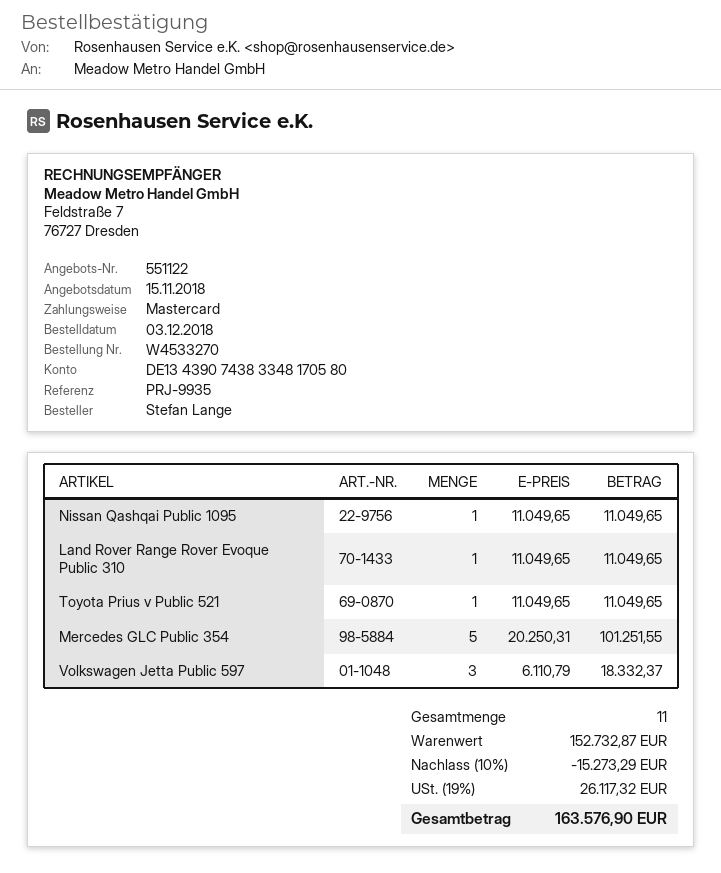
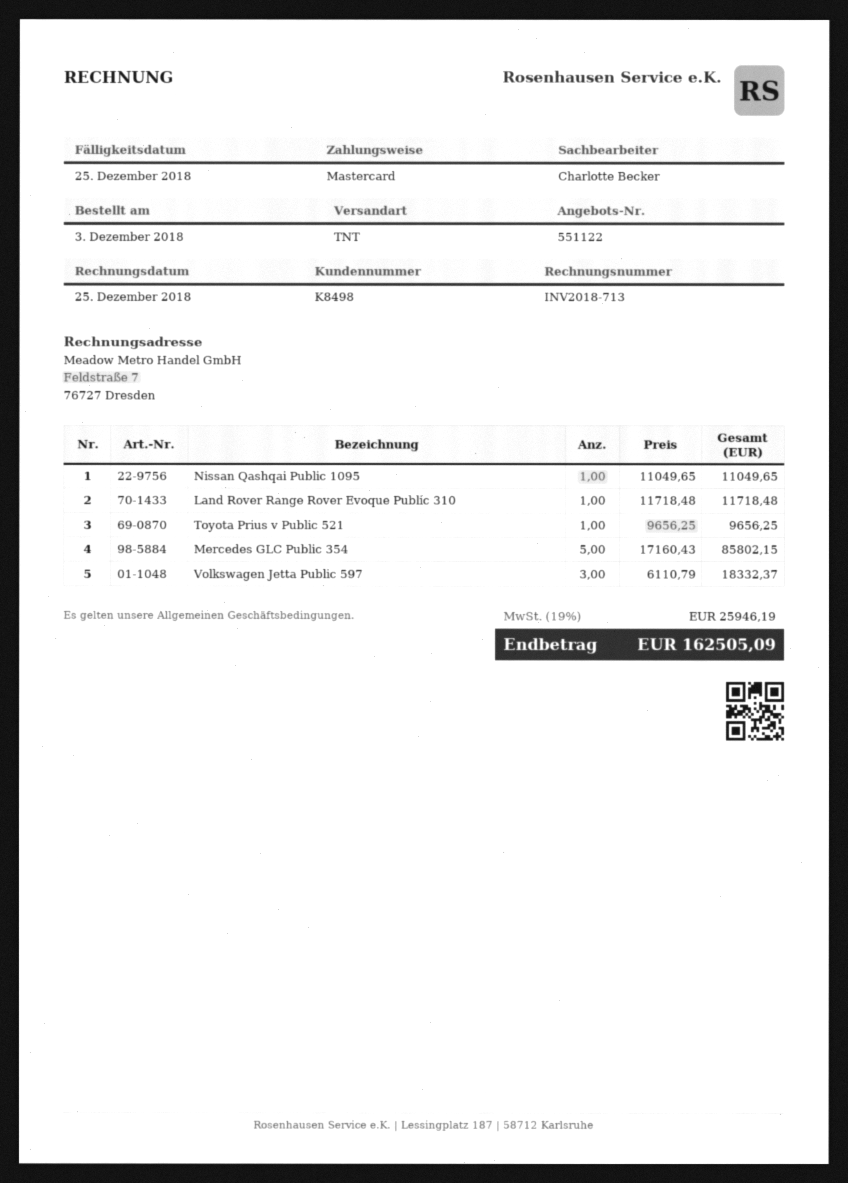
Land Rover Range Rover Evoque Public 310: 1 x 11049.65 = 11049.65 -> 1 x 11718.48 = 11718.48
Toyota Prius v Public 521: 1 x 11049.65 = 11049.65 -> 1 x 9656.25 = 9656.25
Mercedes GLC Public 354: 5 x 20250.31 = 101251.55 -> 5 x 17160.43 = 85802.15
discount: 10% = 15273.29 -> none
tax: 19% = 26117.32 -> 19% = 25946.19
total: 163576.90 -> 162505.09

